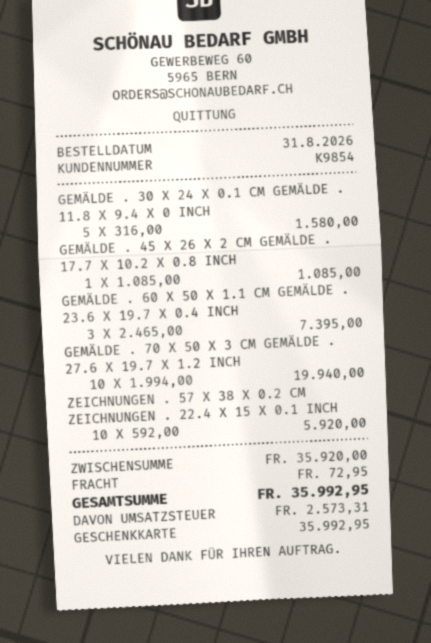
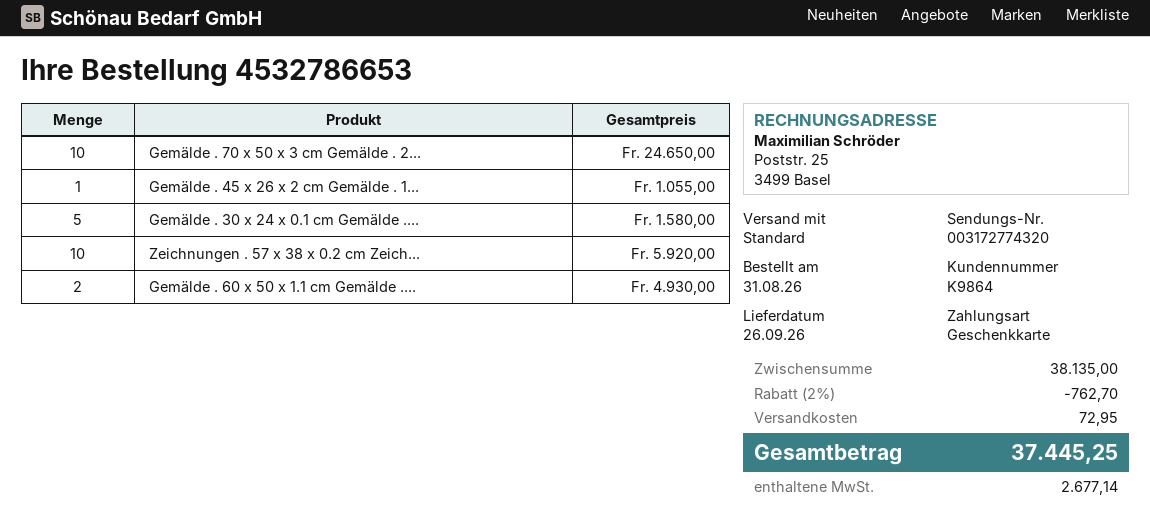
customer number: K9854 -> K9864
GEMÄLDE . 45 X 26 X 2 CM GEMÄLDE . 17.7 X 10.2 X 0.8 INCH: 1 for 1085.00 -> 1 for 1055.00
GEMÄLDE . 60 X 50 X 1.1 CM GEMÄLDE . 23.6 X 19.7 X 0.4 INCH: 3 for 7395.00 -> 2 for 4930.00
GEMÄLDE . 70 X 50 X 3 CM GEMÄLDE . 27.6 X 19.7 X 1.2 INCH: 10 for 19940.00 -> 10 for 24650.00
subtotal: 35920.00 -> 38135.00
discount: none -> 2% = 762.70
tax: 2573.31 -> 2677.14
total: 35992.95 -> 37445.25

